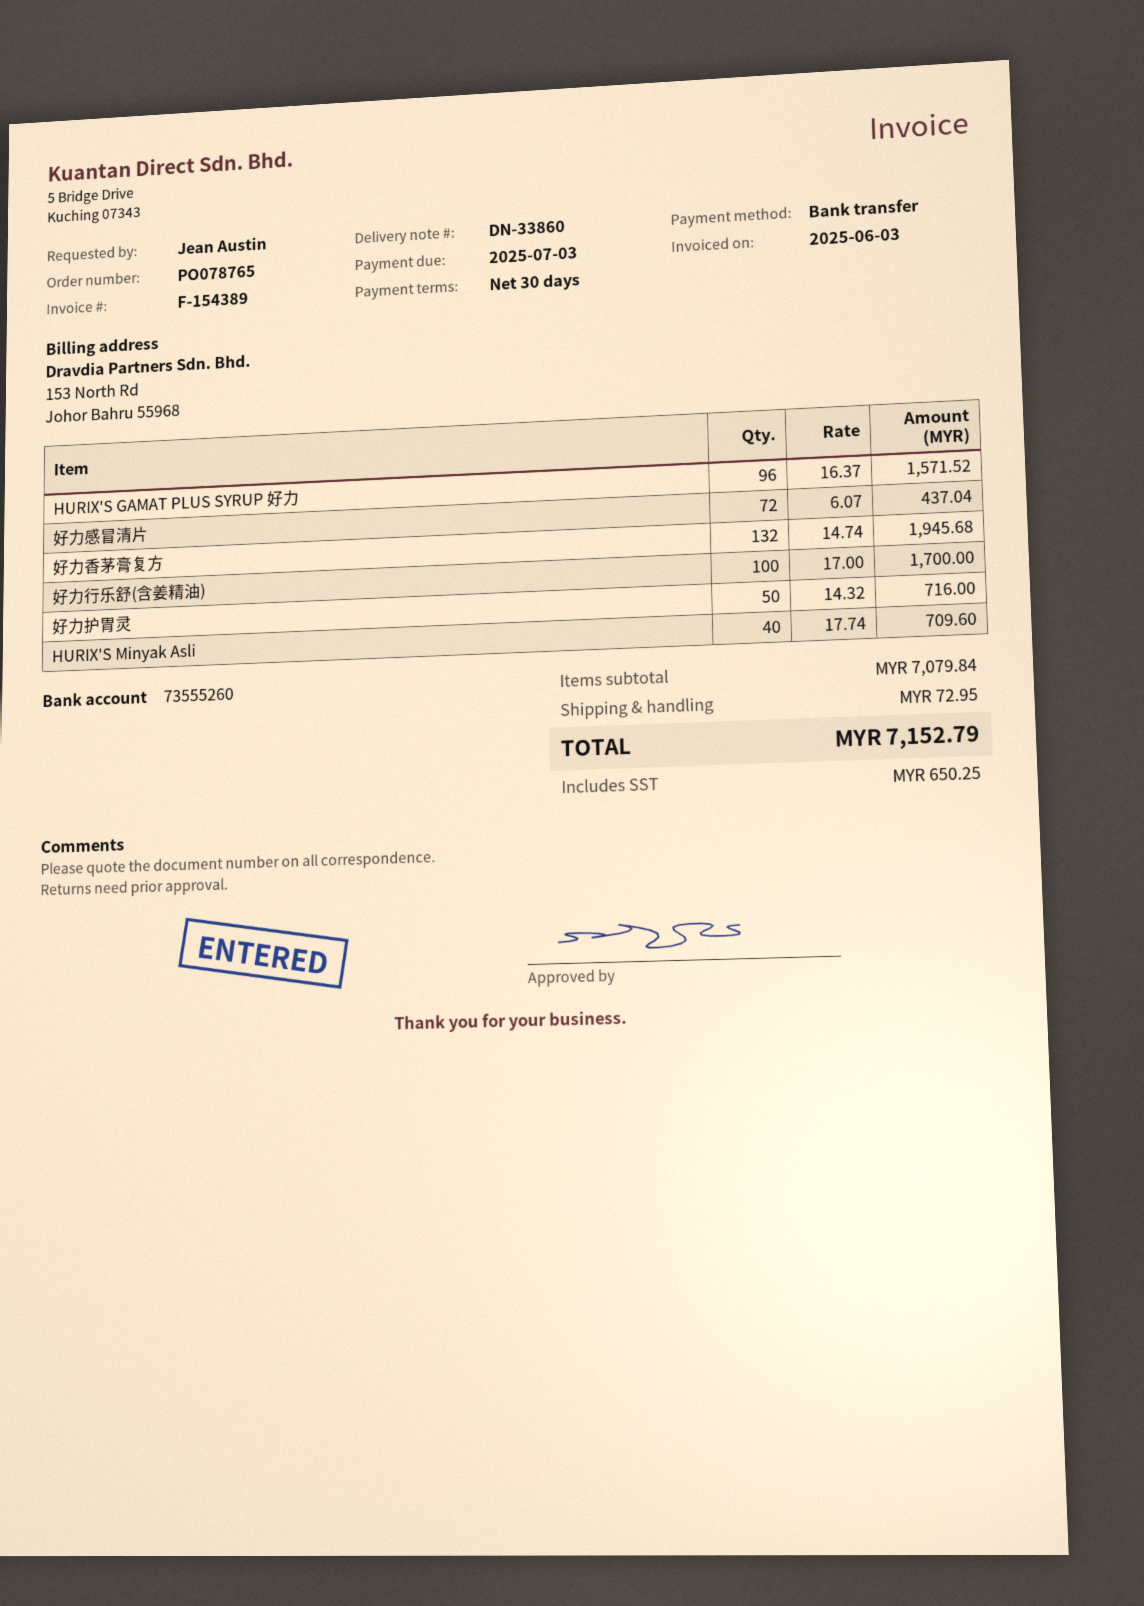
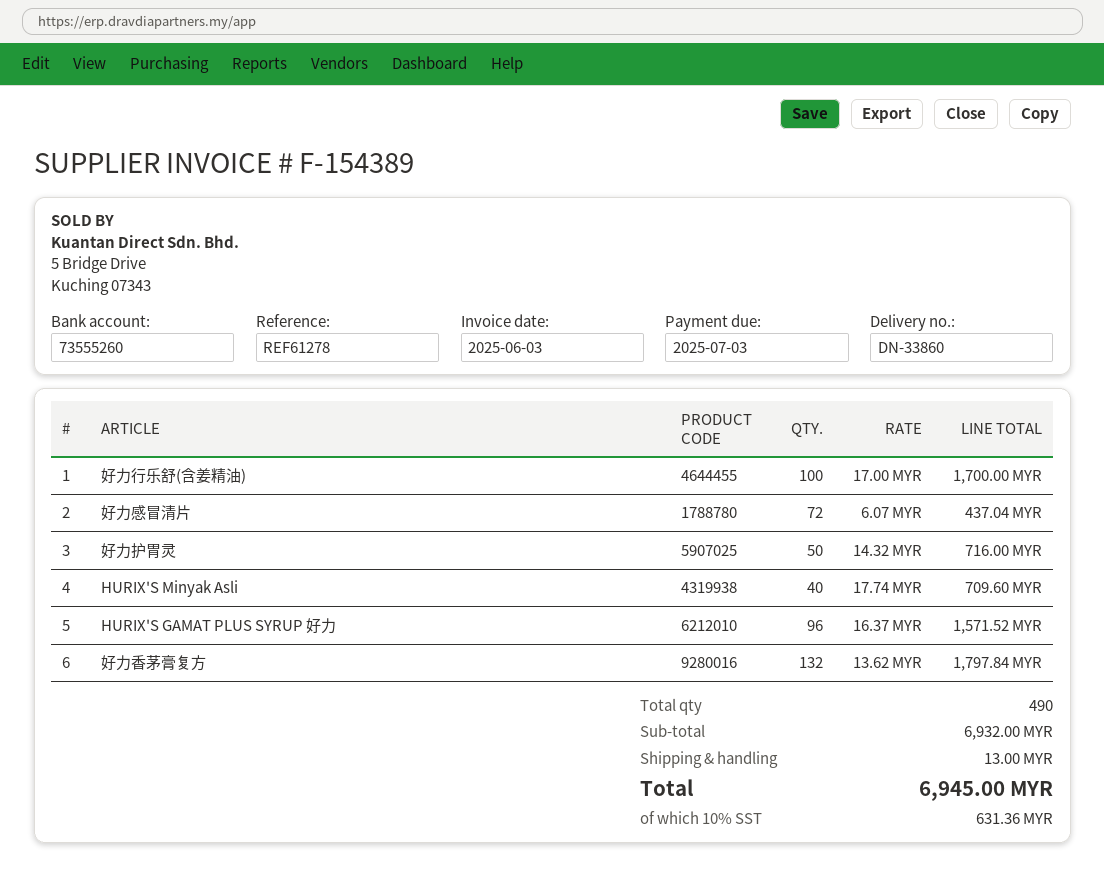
好力香茅膏复方: 132 x 14.74 = 1945.68 -> 132 x 13.62 = 1797.84
subtotal: 7079.84 -> 6932.00
shipping: 72.95 -> 13.00
tax: 650.25 -> 631.36
total: 7152.79 -> 6945.00

